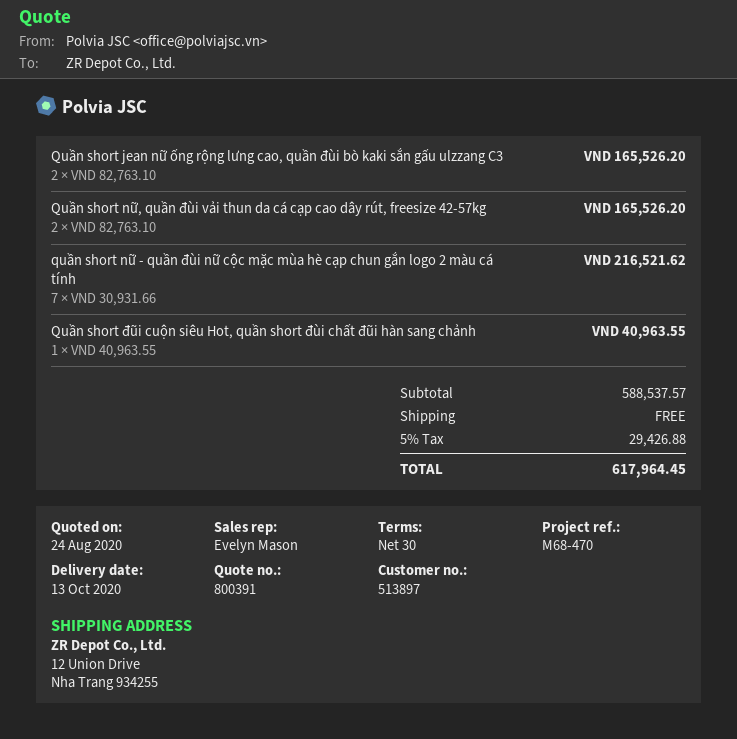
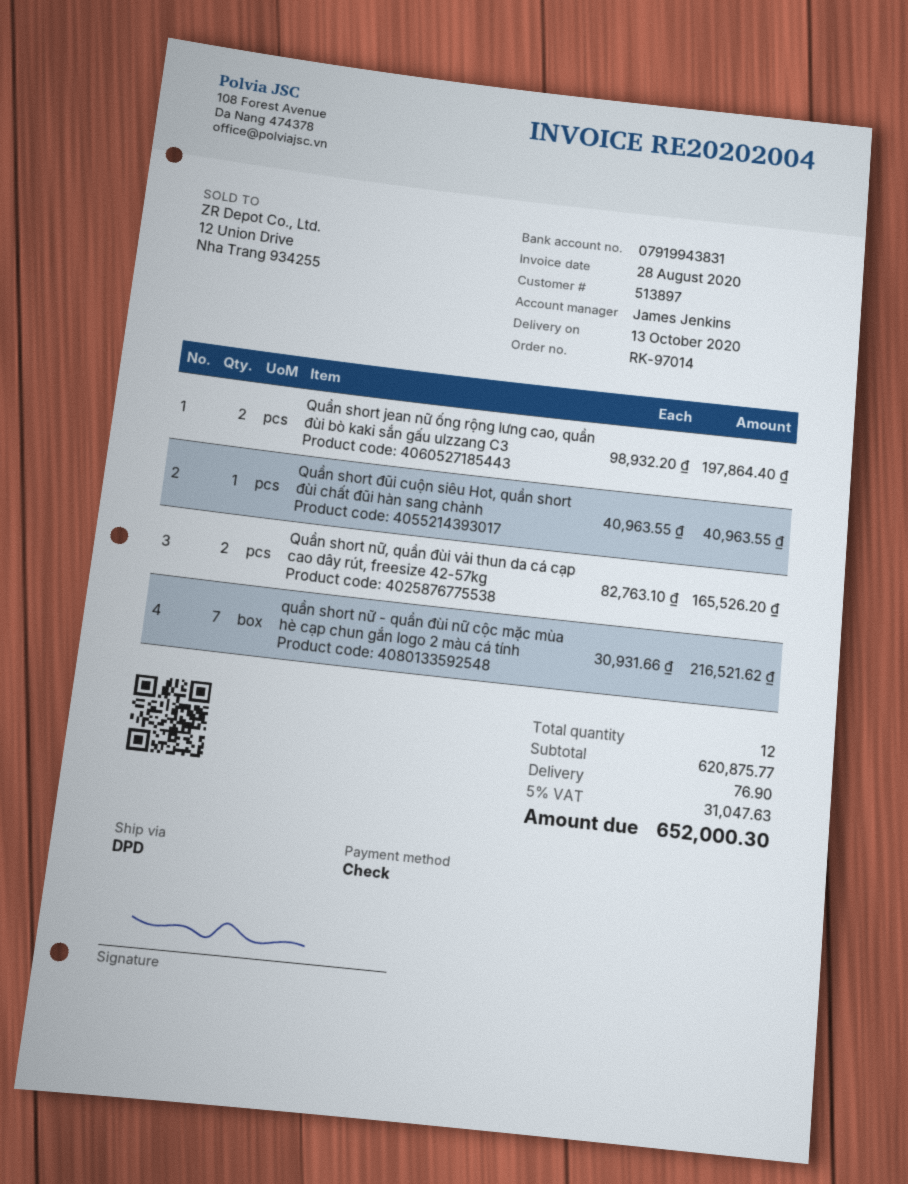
sales rep: Evelyn Mason -> James Jenkins
Quần short jean nữ ống rộng lưng cao, quần đùi bò kaki sắn gấu ulzzang C3: 2 x 82763.10 = 165526.20 -> 2 x 98932.20 = 197864.40
subtotal: 588537.57 -> 620875.77
shipping: 0.00 -> 76.90
tax: 5% = 29426.88 -> 5% = 31047.63
total: 617964.45 -> 652000.30

